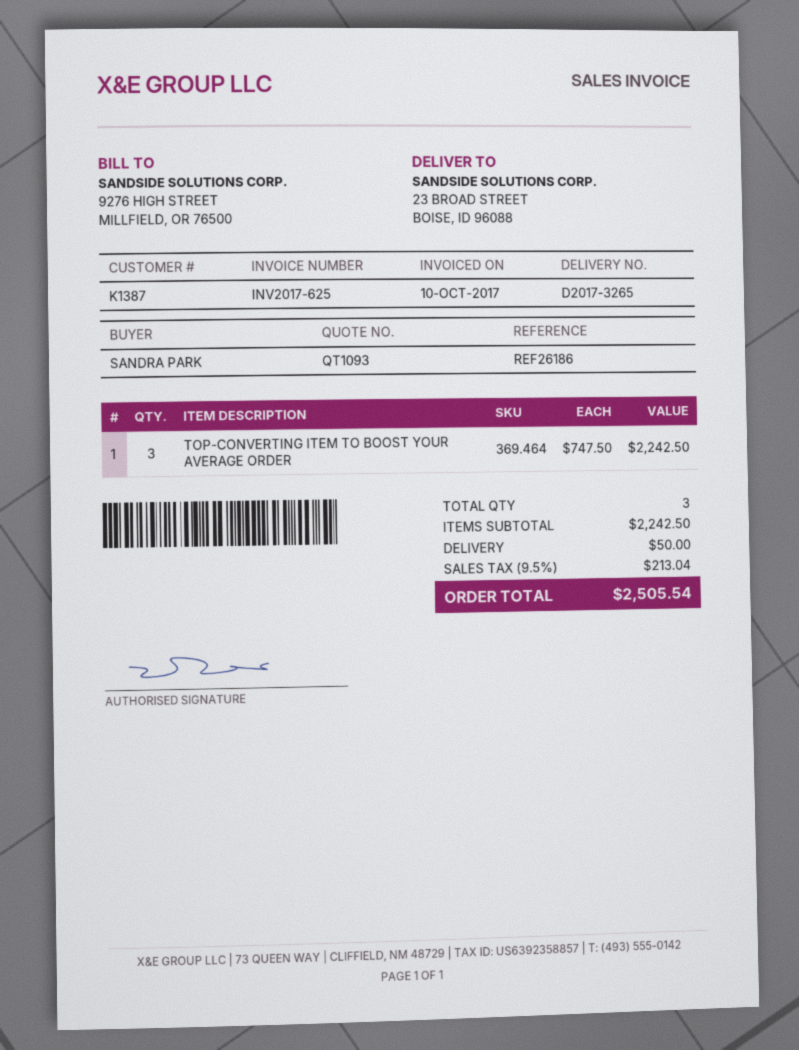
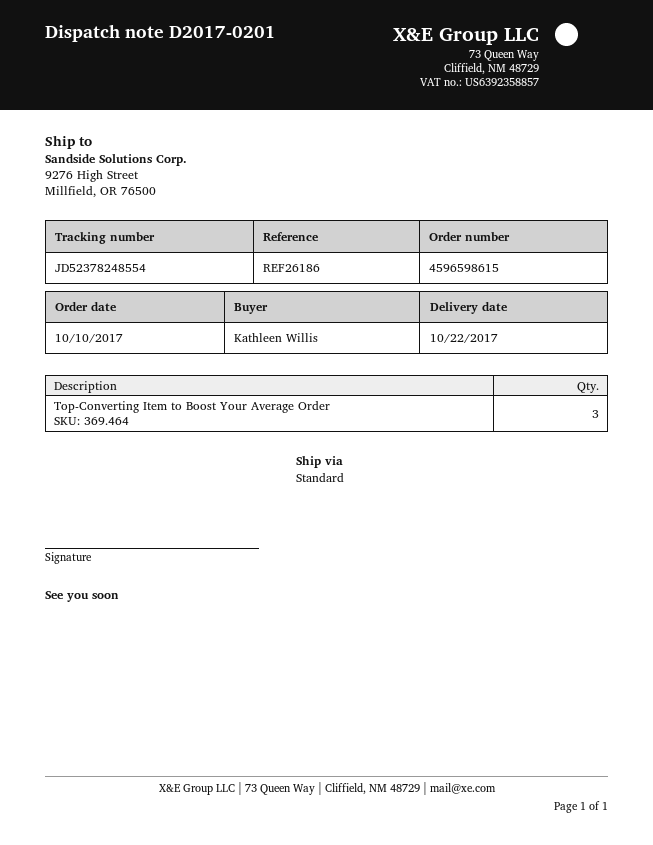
delivery note number: D2017-3265 -> D2017-0201
ordered by: SANDRA PARK -> Kathleen Willis
ship to: 23 BROAD STREET, BOISE, ID 96088 -> 9276 High Street, Millfield, OR 76500

